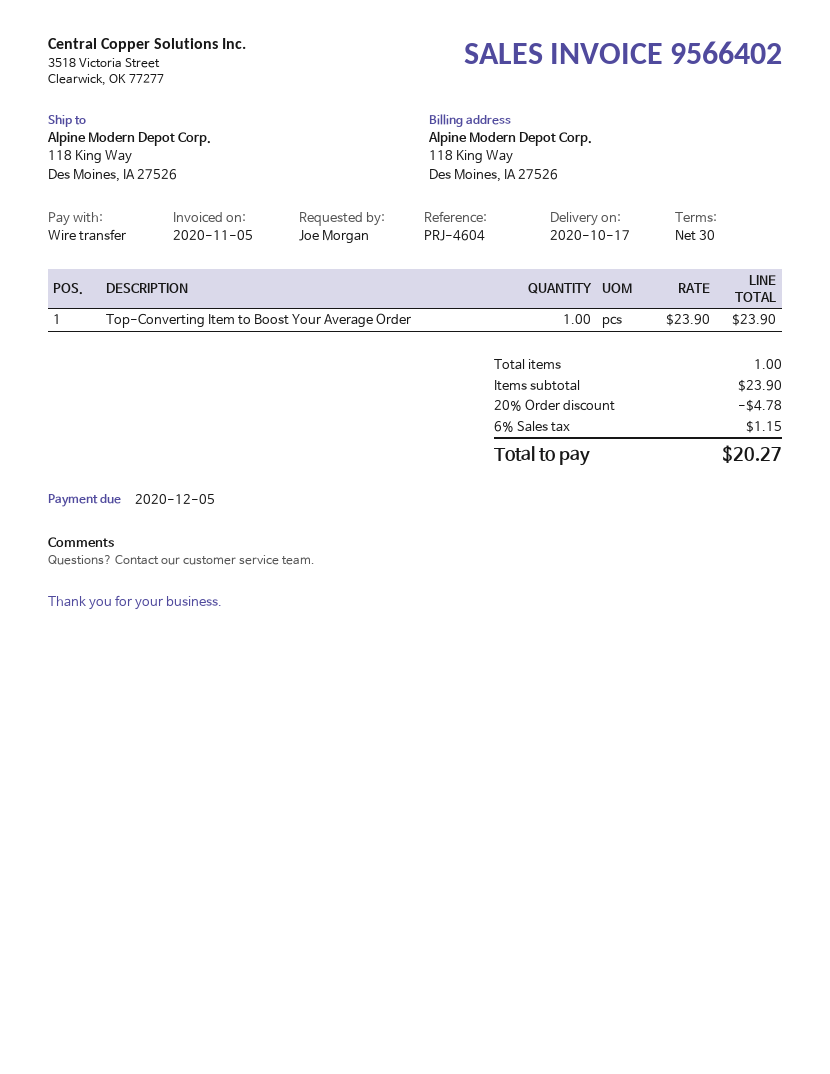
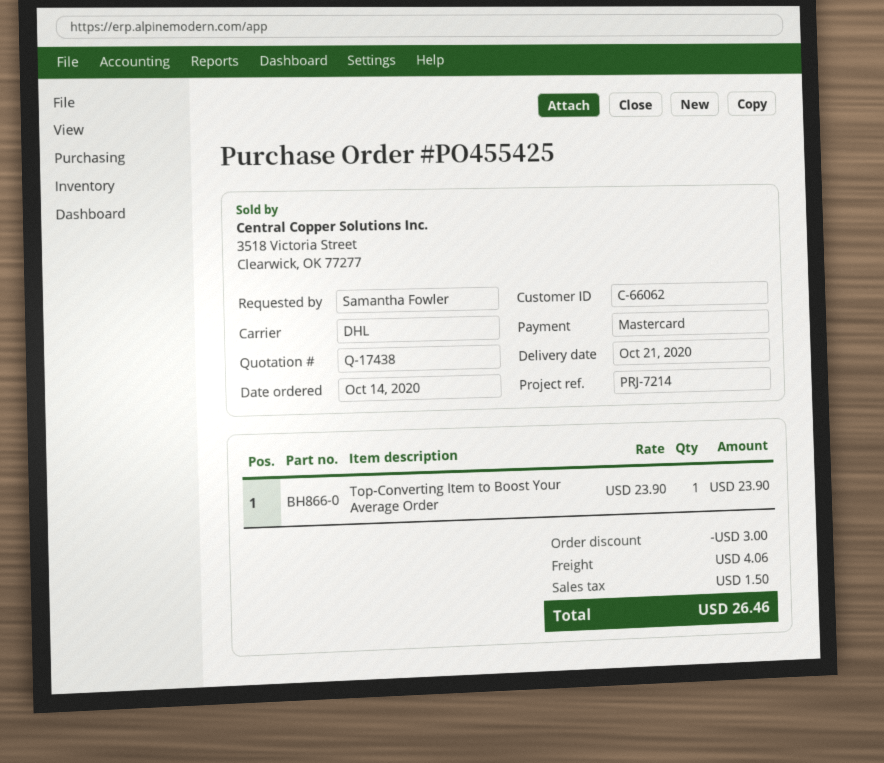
delivery date: 2020-10-17 -> 2020-10-21
reference: PRJ-4604 -> PRJ-7214
ordered by: Joe Morgan -> Samantha Fowler
payment method: bank transfer -> Mastercard
discount: 4.78 -> 3.00
shipping: none -> 4.06
tax: 1.15 -> 1.50
total: 20.27 -> 26.46

